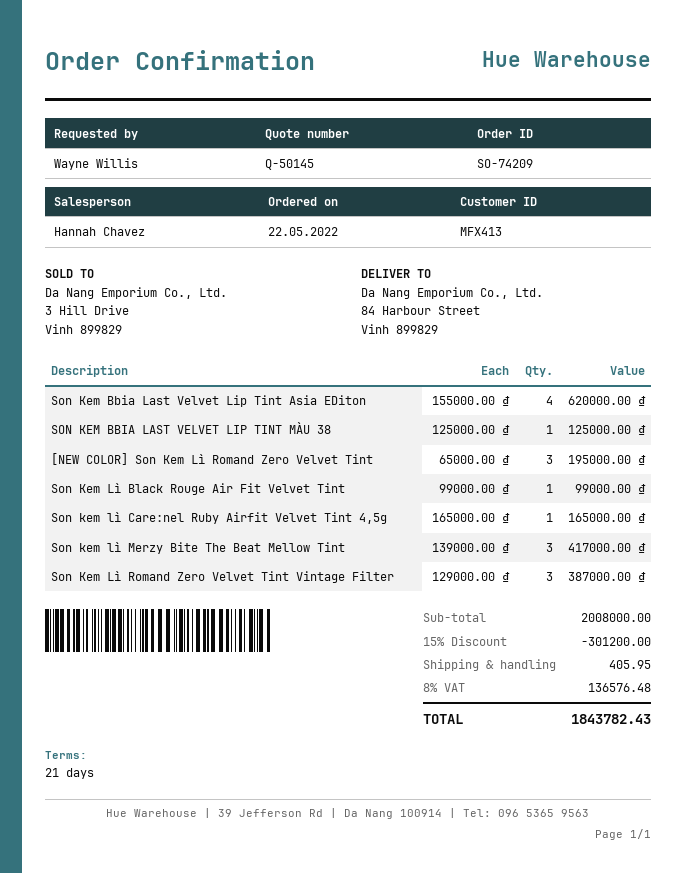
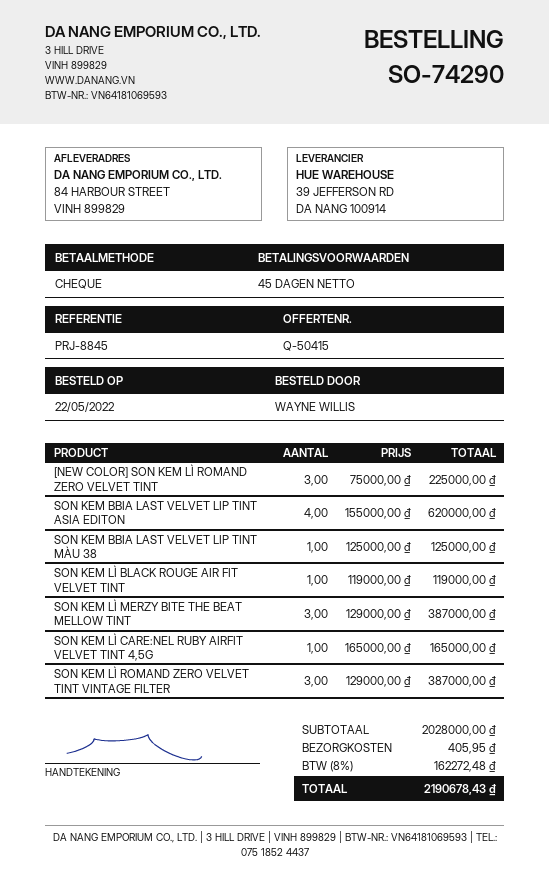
quote number: Q-50145 -> Q-50415
order number: SO-74209 -> SO-74290
payment terms: 21 days -> 45 days
[NEW COLOR] Son Kem Lì Romand Zero Velvet Tint: 3 x 65000.00 = 195000.00 -> 3 x 75000.00 = 225000.00
Son Kem Lì Black Rouge Air Fit Velvet Tint: 1 x 99000.00 = 99000.00 -> 1 x 119000.00 = 119000.00
Son kem lì Merzy Bite The Beat Mellow Tint: 3 x 139000.00 = 417000.00 -> 3 x 129000.00 = 387000.00
subtotal: 2008000.00 -> 2028000.00
discount: 15% = 301200.00 -> none
tax: 8% = 136576.48 -> 8% = 162272.48
total: 1843782.43 -> 2190678.43

